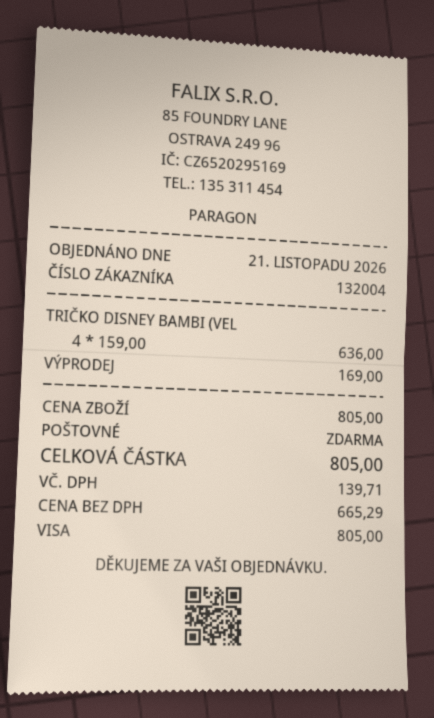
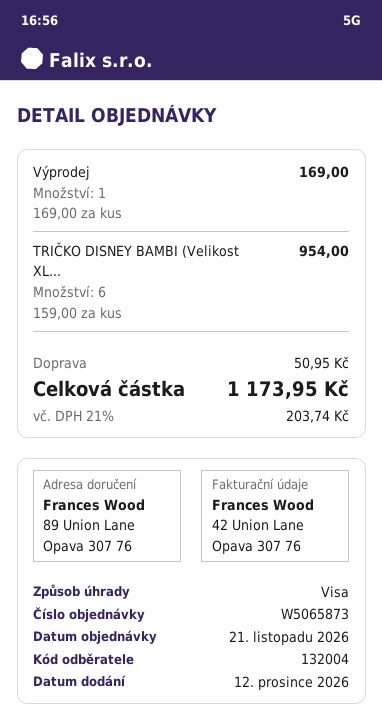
TRIČKO DISNEY BAMBI (VEL: 4 x 159.00 = 636.00 -> 6 x 159.00 = 954.00
shipping: 0.00 -> 50.95
tax: 139.71 -> 203.74
total: 805.00 -> 1173.95

